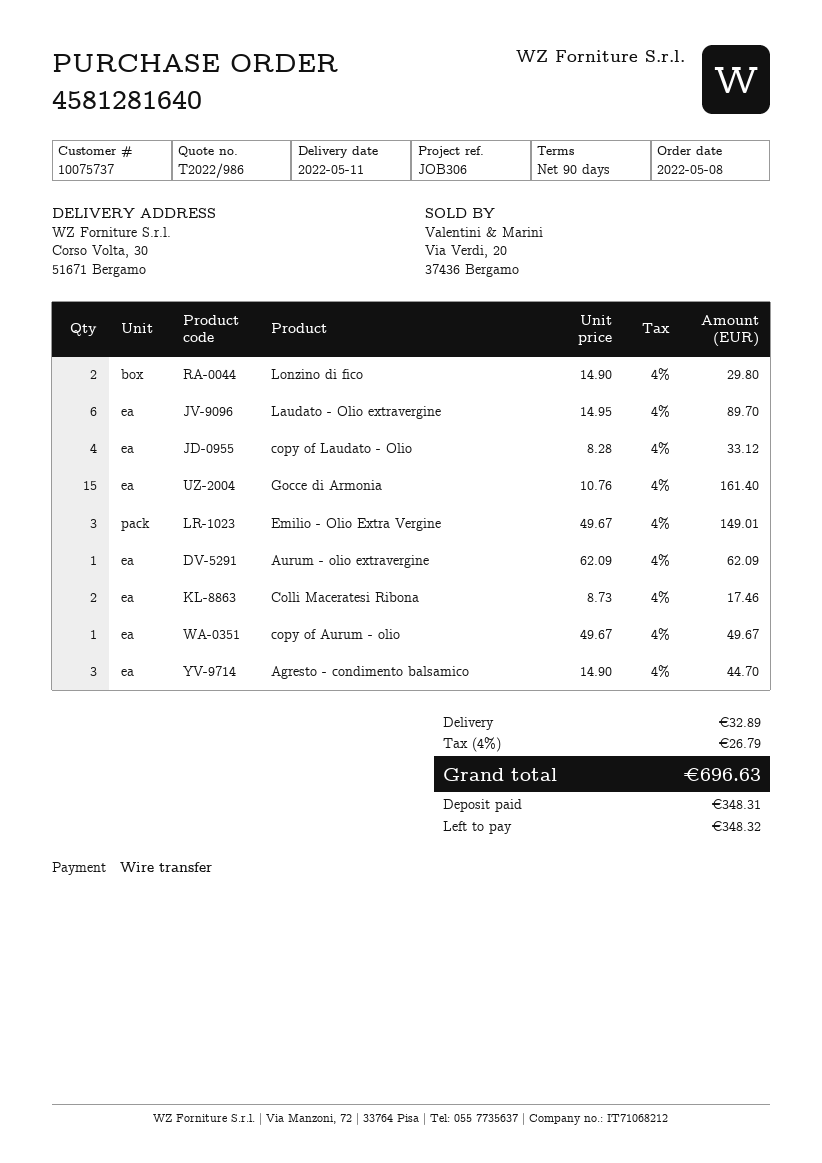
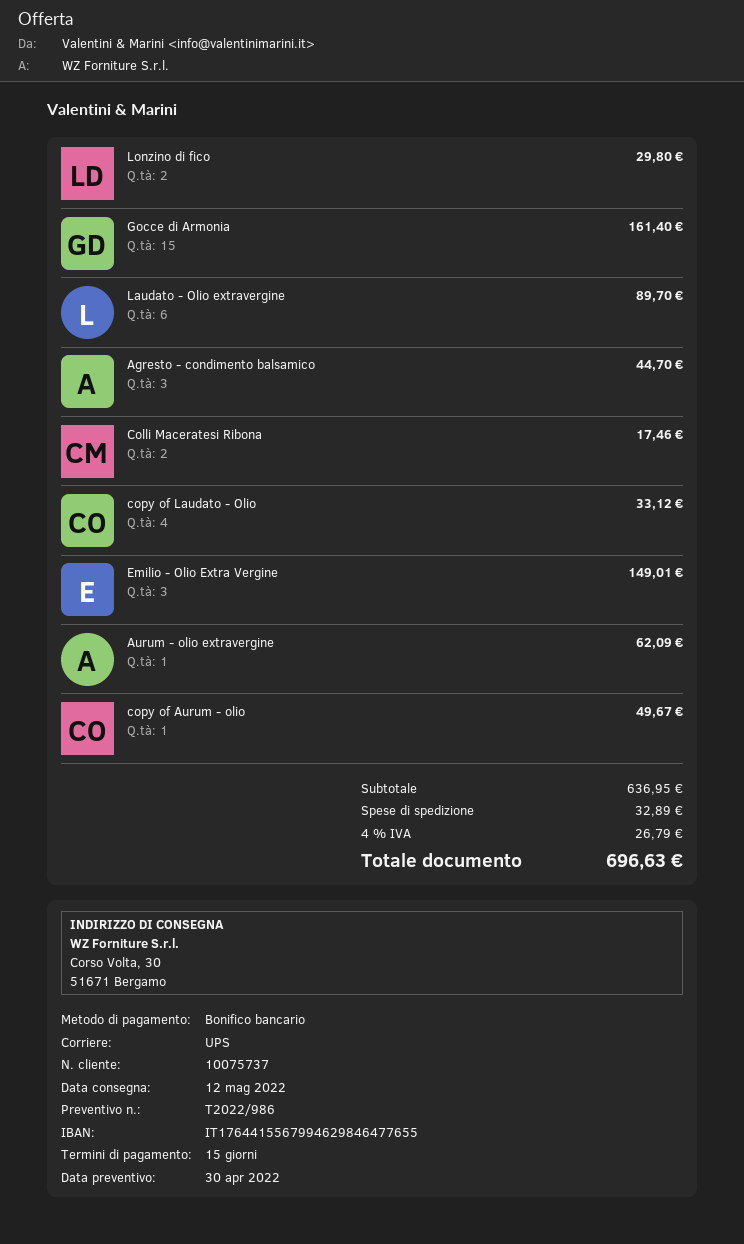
delivery date: 2022-05-11 -> 2022-05-12
payment terms: 90 days -> 15 days

